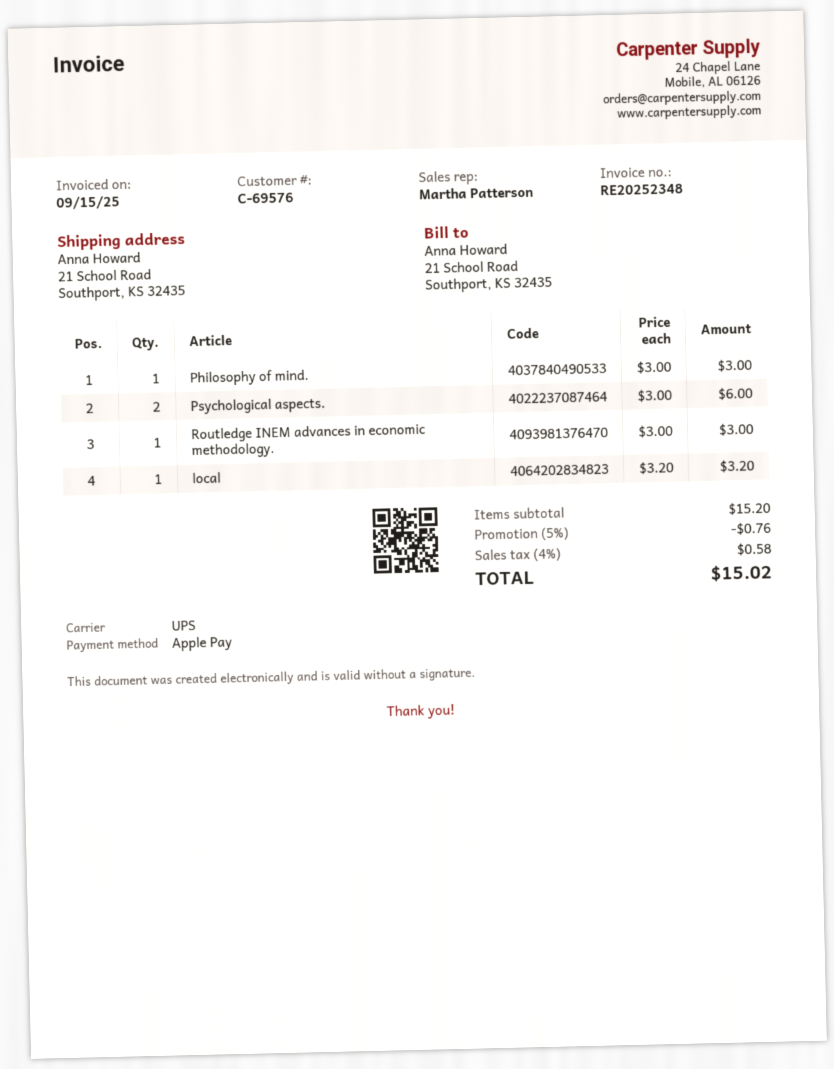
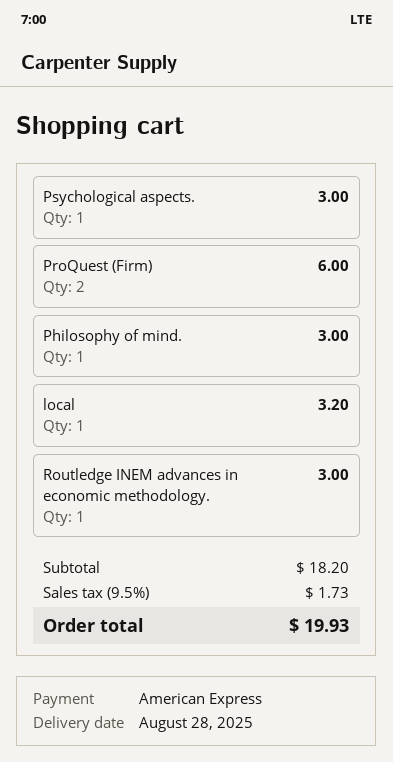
payment method: Apple Pay -> American Express
Psychological aspects.: 2 for 6.00 -> 1 for 3.00
ProQuest (Firm): none -> 2 for 6.00
subtotal: 15.20 -> 18.20
discount: 5% = 0.76 -> none
tax: 4% = 0.58 -> 9.5% = 1.73
total: 15.02 -> 19.93

